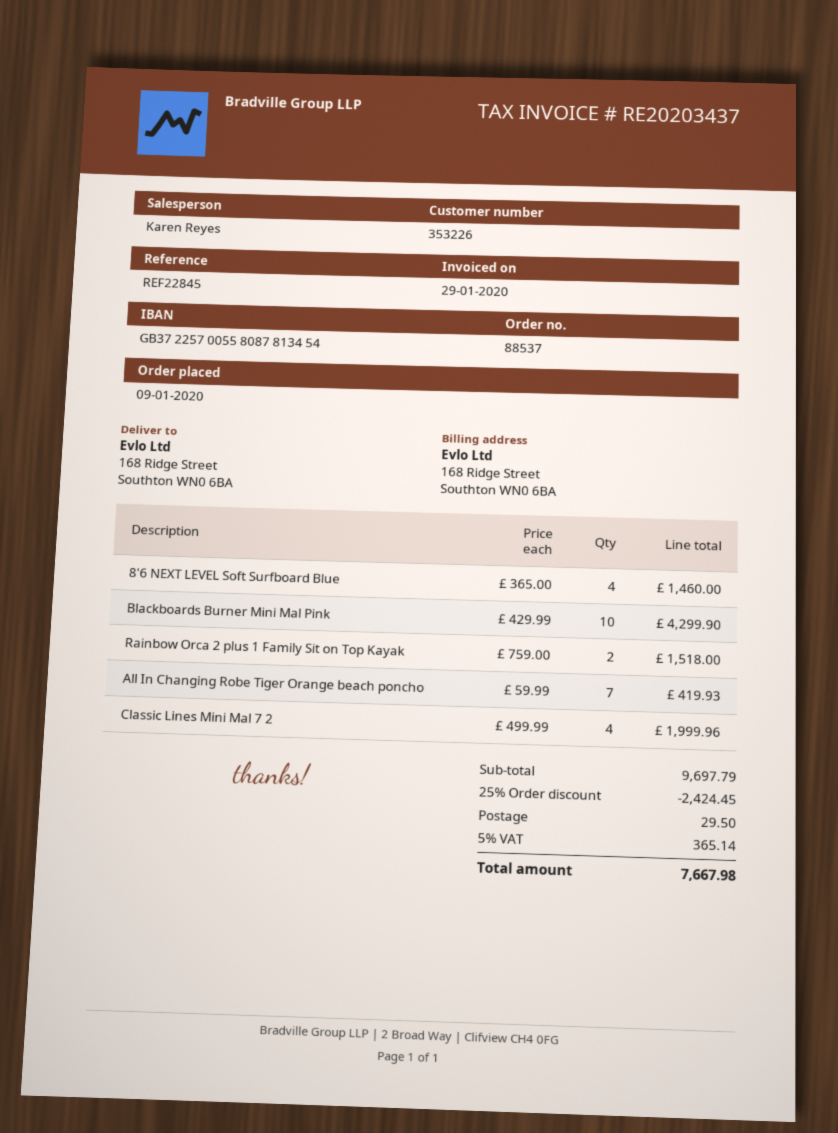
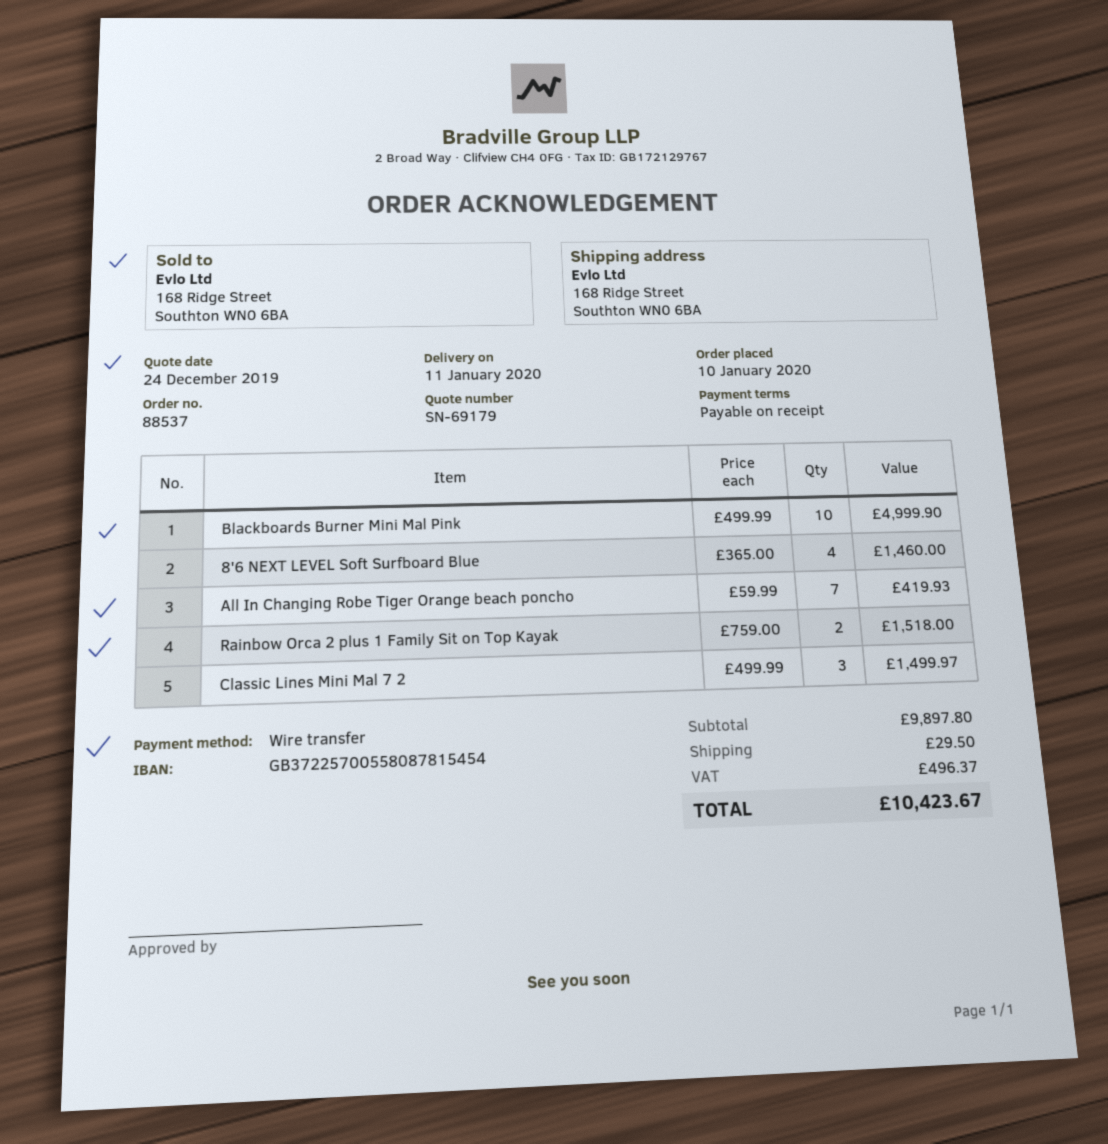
order date: 2020-01-09 -> 2020-01-10
bank account: GB37225700558087813454 -> GB37225700558087815454
Blackboards Burner Mini Mal Pink: 10 x 429.99 = 4299.90 -> 10 x 499.99 = 4999.90
Classic Lines Mini Mal 7 2: 4 x 499.99 = 1999.96 -> 3 x 499.99 = 1499.97
subtotal: 9697.79 -> 9897.80
discount: 25% = 2424.45 -> none
tax: 365.14 -> 496.37
total: 7667.98 -> 10423.67

